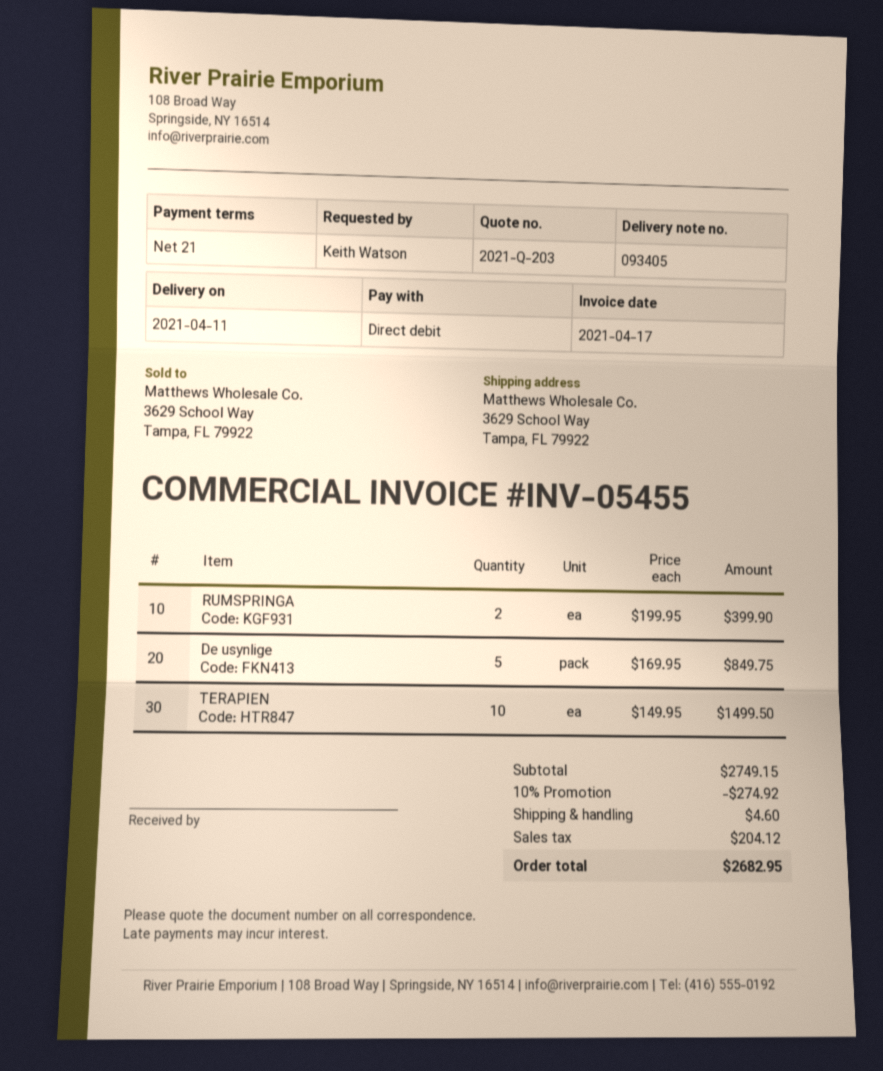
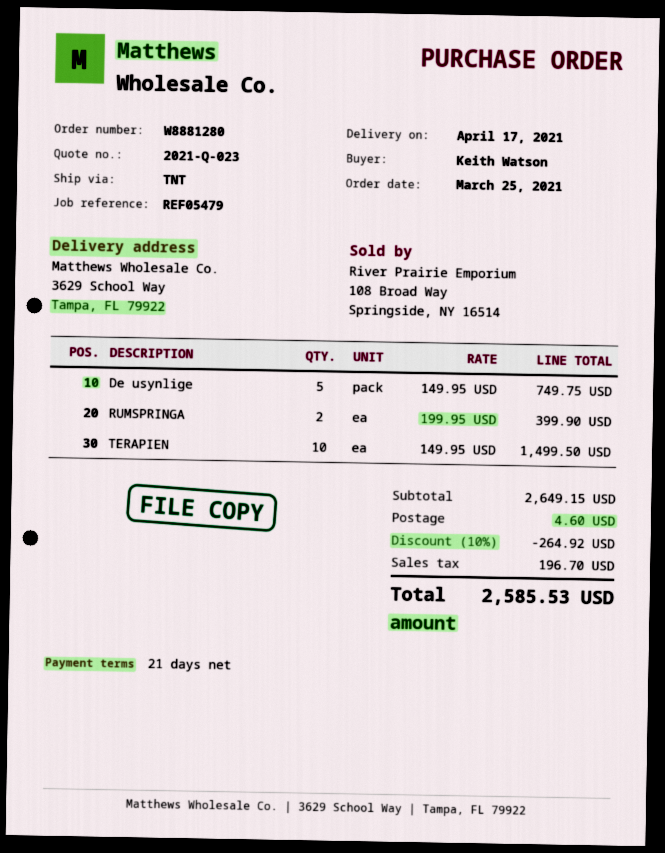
quote number: 2021-Q-203 -> 2021-Q-023
delivery date: 2021-04-11 -> 2021-04-17
De usynlige: 5 x 169.95 = 849.75 -> 5 x 149.95 = 749.75
subtotal: 2749.15 -> 2649.15
discount: 10% = 274.92 -> 10% = 264.92
tax: 204.12 -> 196.70
total: 2682.95 -> 2585.53

